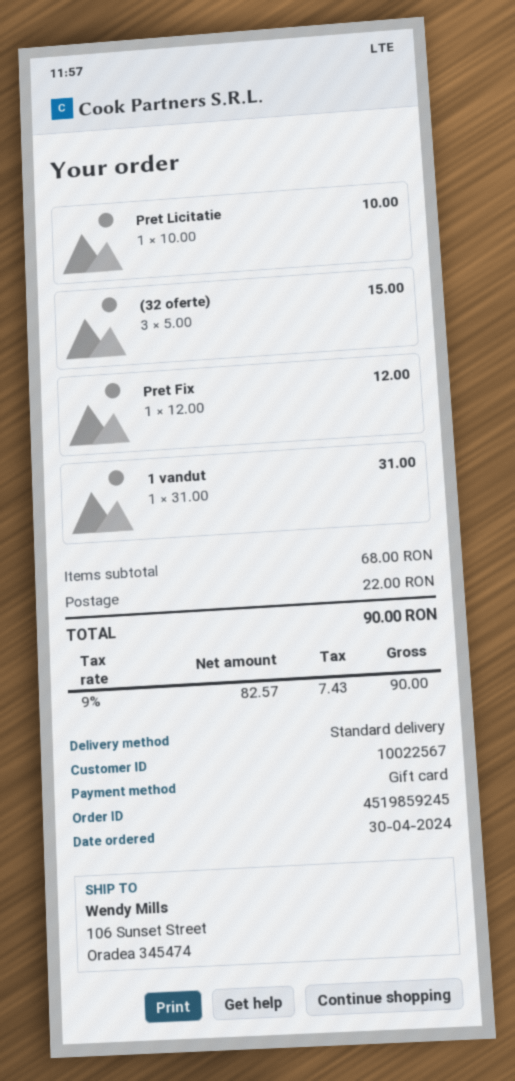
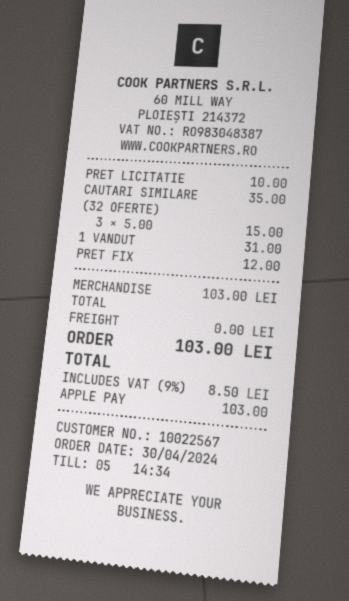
payment method: gift card -> Apple Pay
CAUTARI SIMILARE: none -> 1 x 35.00 = 35.00
subtotal: 68.00 -> 103.00
shipping: 22.00 -> 0.00
tax: 9% = 7.43 -> 9% = 8.50
total: 90.00 -> 103.00

